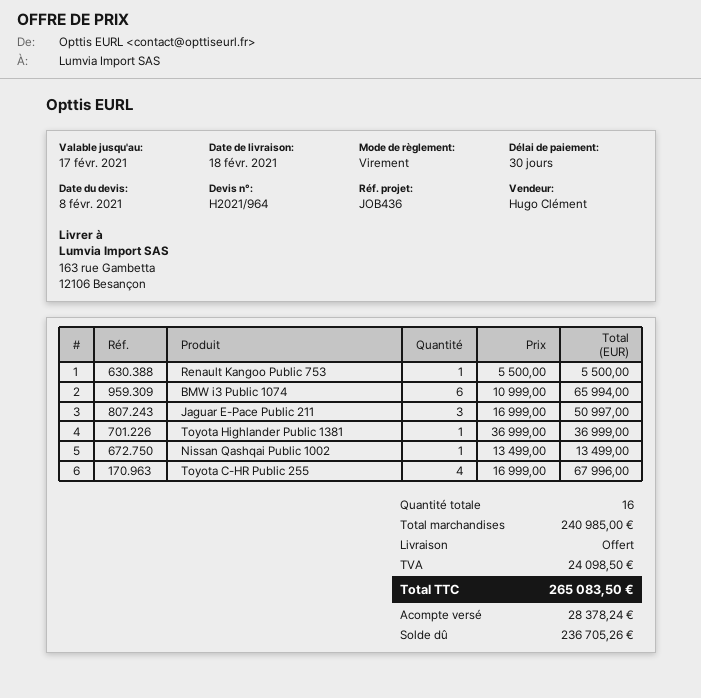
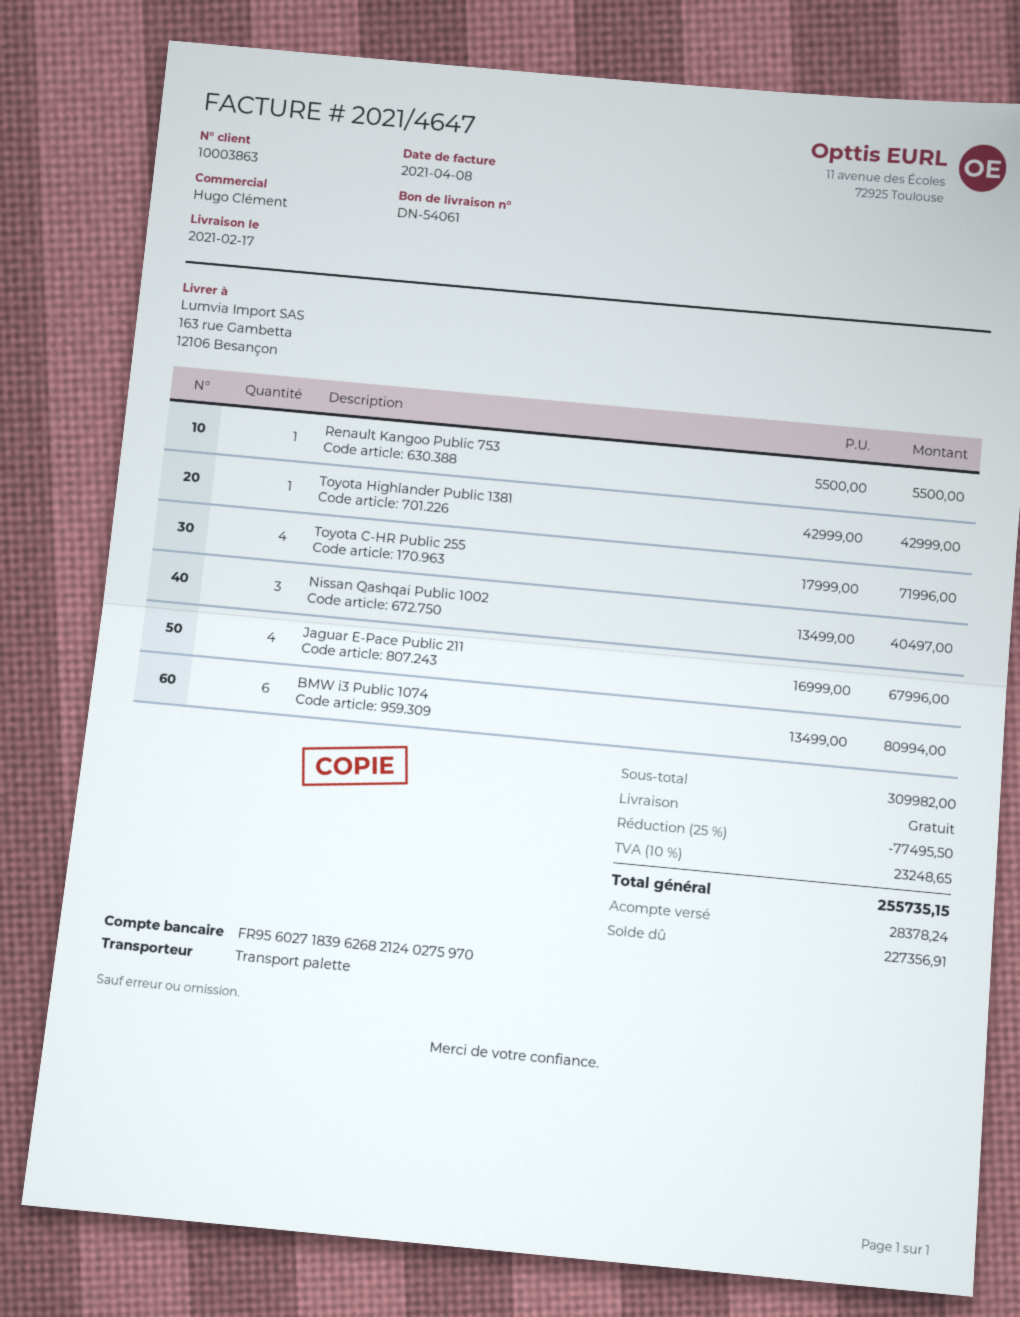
delivery date: 2021-02-18 -> 2021-02-17
BMW i3 Public 1074: 6 x 10999.00 = 65994.00 -> 6 x 13499.00 = 80994.00
Jaguar E-Pace Public 211: 3 x 16999.00 = 50997.00 -> 4 x 16999.00 = 67996.00
Toyota Highlander Public 1381: 1 x 36999.00 = 36999.00 -> 1 x 42999.00 = 42999.00
Nissan Qashqai Public 1002: 1 x 13499.00 = 13499.00 -> 3 x 13499.00 = 40497.00
Toyota C-HR Public 255: 4 x 16999.00 = 67996.00 -> 4 x 17999.00 = 71996.00
subtotal: 240985.00 -> 309982.00
discount: none -> 25% = 77495.50
tax: 24098.50 -> 23248.65
total: 265083.50 -> 255735.15
balance: 236705.26 -> 227356.91

